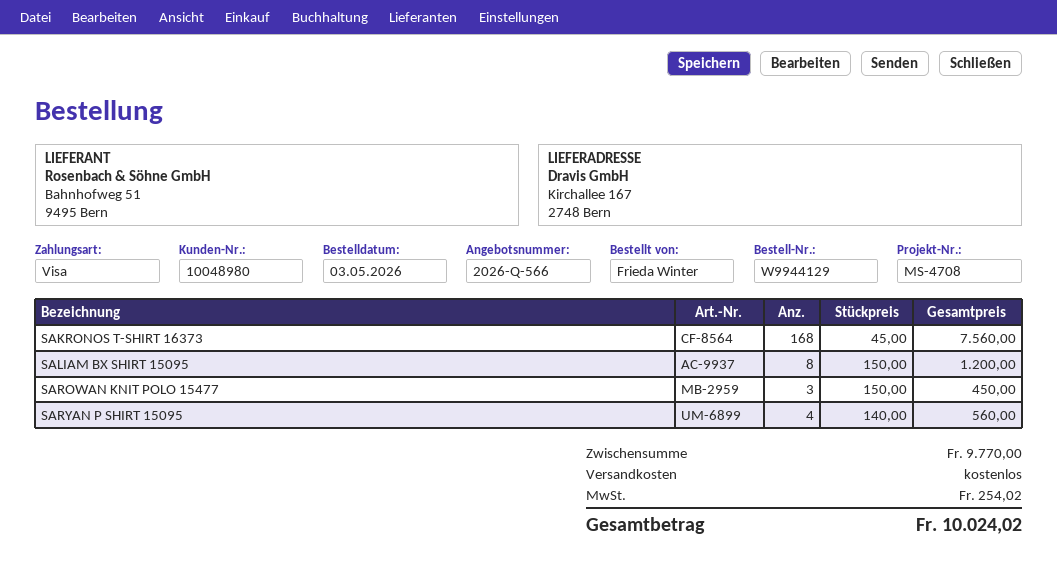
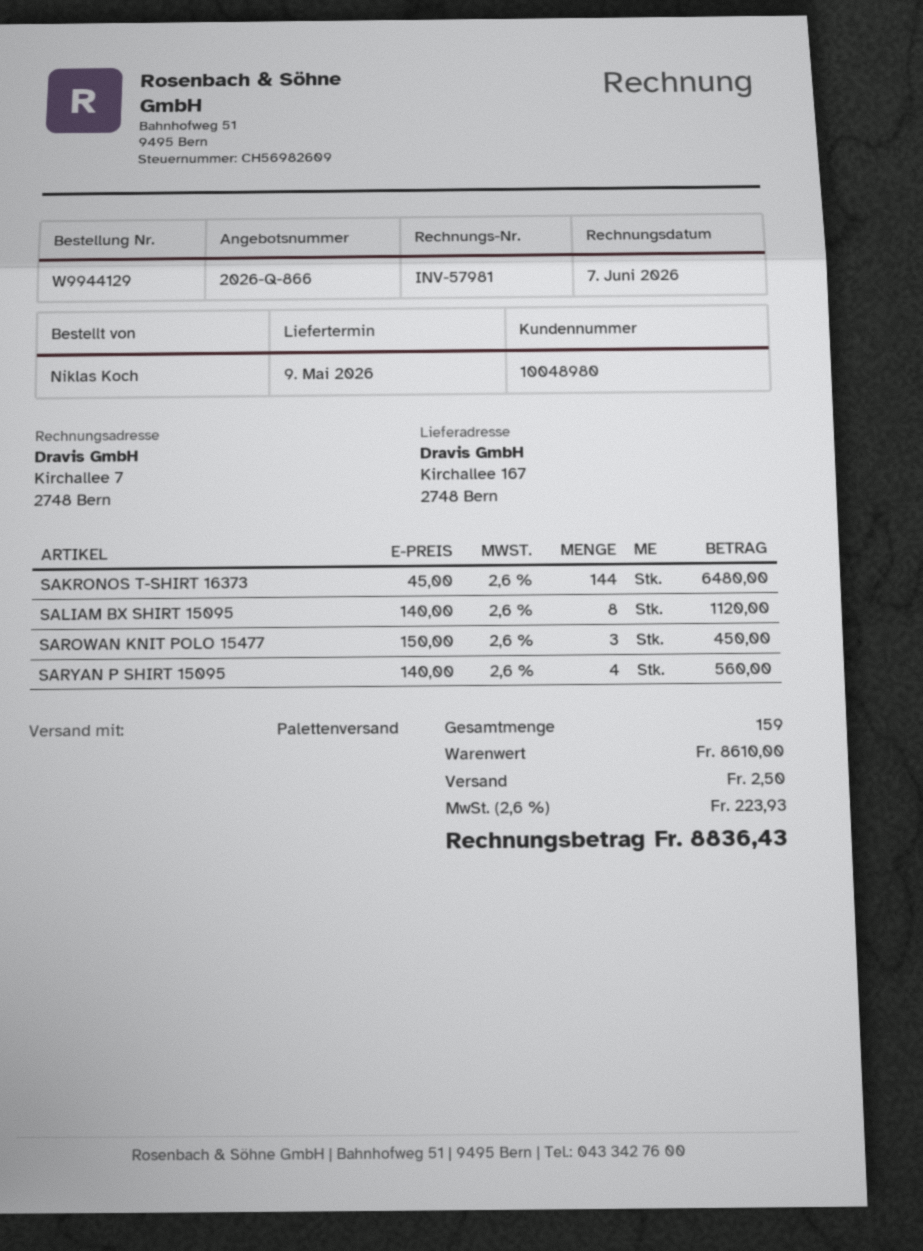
quote number: 2026-Q-566 -> 2026-Q-866
ordered by: Frieda Winter -> Niklas Koch
SAKRONOS T-SHIRT 16373: 168 x 45.00 = 7560.00 -> 144 x 45.00 = 6480.00
SALIAM BX SHIRT 15095: 8 x 150.00 = 1200.00 -> 8 x 140.00 = 1120.00
subtotal: 9770.00 -> 8610.00
shipping: 0.00 -> 2.50
tax: 254.02 -> 223.93
total: 10024.02 -> 8836.43

